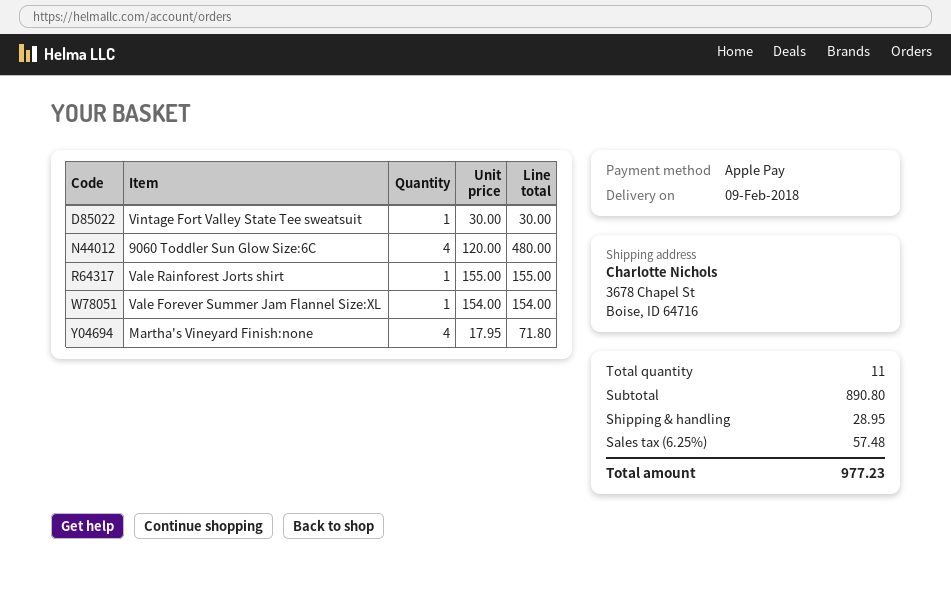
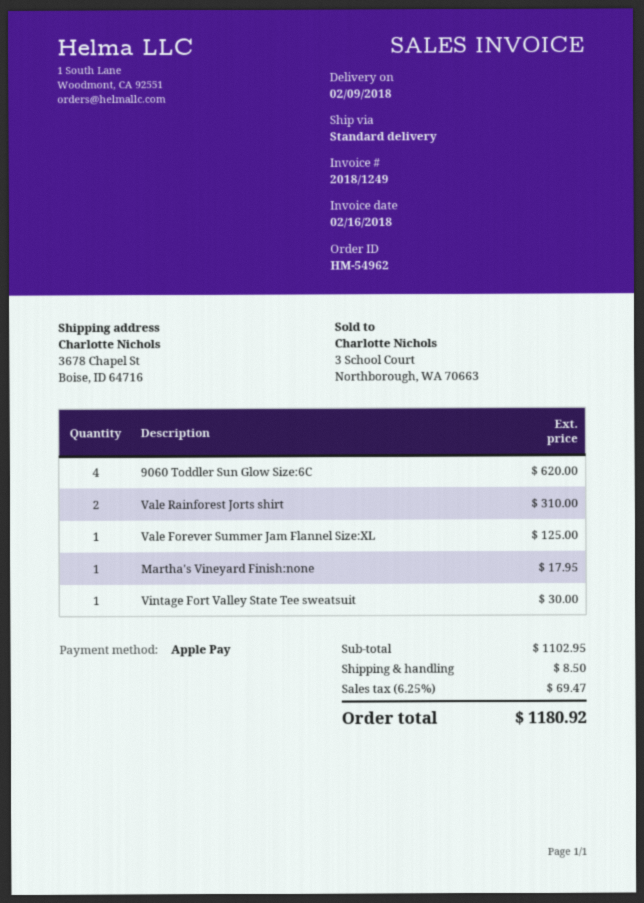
9060 Toddler Sun Glow Size:6C: 4 for 480.00 -> 4 for 620.00
Vale Rainforest Jorts shirt: 1 for 155.00 -> 2 for 310.00
Vale Forever Summer Jam Flannel Size:XL: 1 for 154.00 -> 1 for 125.00
Martha's Vineyard Finish:none: 4 for 71.80 -> 1 for 17.95
subtotal: 890.80 -> 1102.95
shipping: 28.95 -> 8.50
tax: 6.25% = 57.48 -> 6.25% = 69.47
total: 977.23 -> 1180.92

